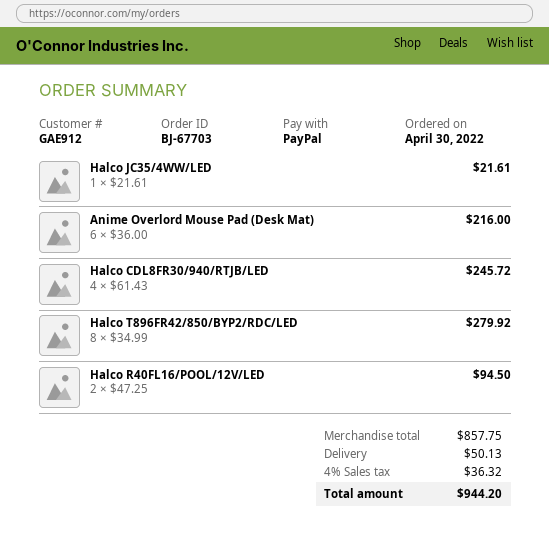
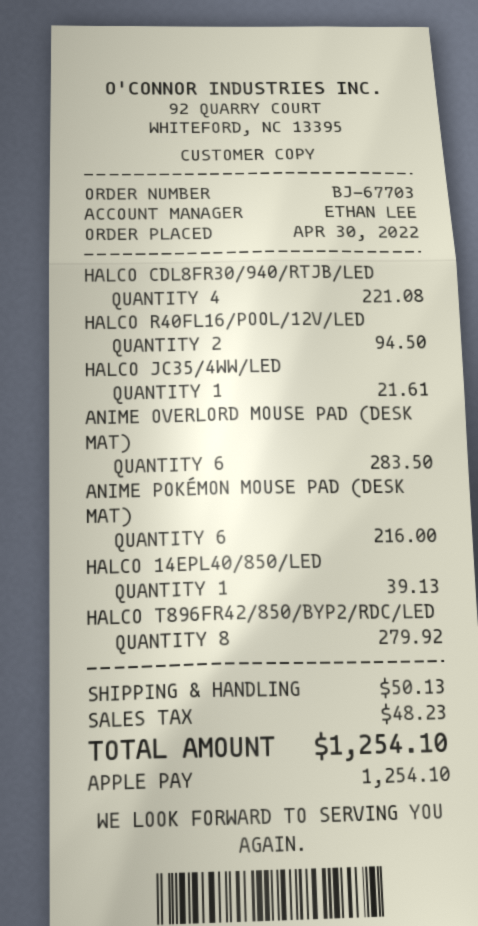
payment method: PayPal -> Apple Pay
Anime Overlord Mouse Pad (Desk Mat): 6 for 216.00 -> 6 for 283.50
Halco CDL8FR30/940/RTJB/LED: 4 for 245.72 -> 4 for 221.08
ANIME POKÉMON MOUSE PAD (DESK MAT): none -> 6 for 216.00
HALCO 14EPL40/850/LED: none -> 1 for 39.13
tax: 36.32 -> 48.23
total: 944.20 -> 1254.10

